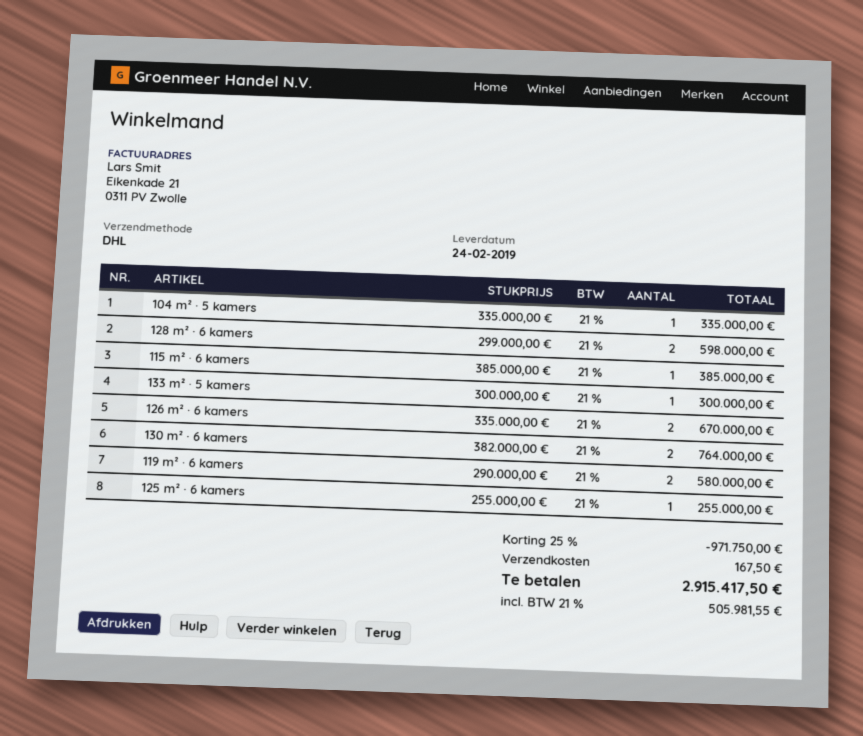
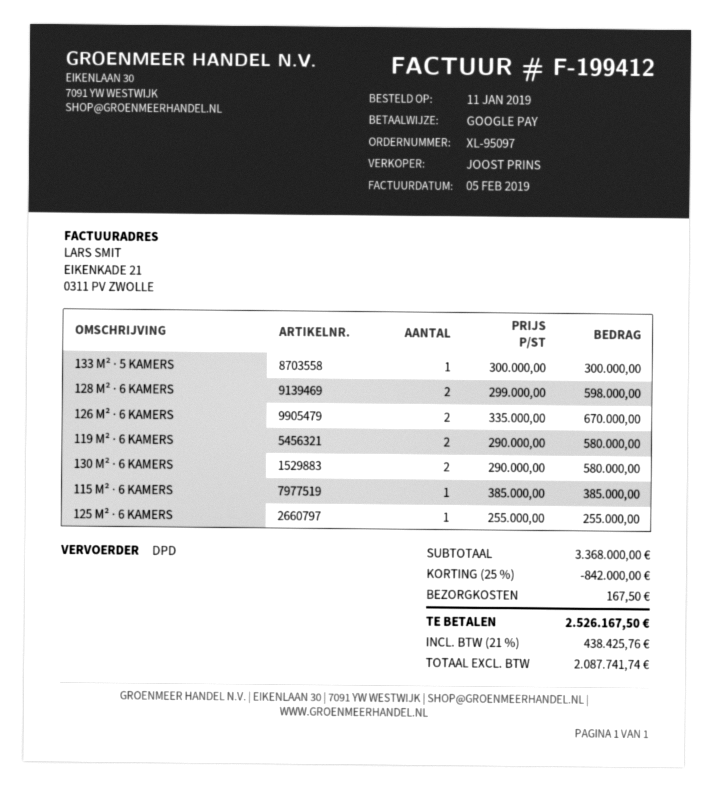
shipping method: DHL -> DPD
104 m² · 5 kamers: 1 x 335000.00 = 335000.00 -> none
130 m² · 6 kamers: 2 x 382000.00 = 764000.00 -> 2 x 290000.00 = 580000.00
discount: 25% = 971750.00 -> 25% = 842000.00
tax: 21% = 505981.55 -> 21% = 438425.76
total: 2915417.50 -> 2526167.50

